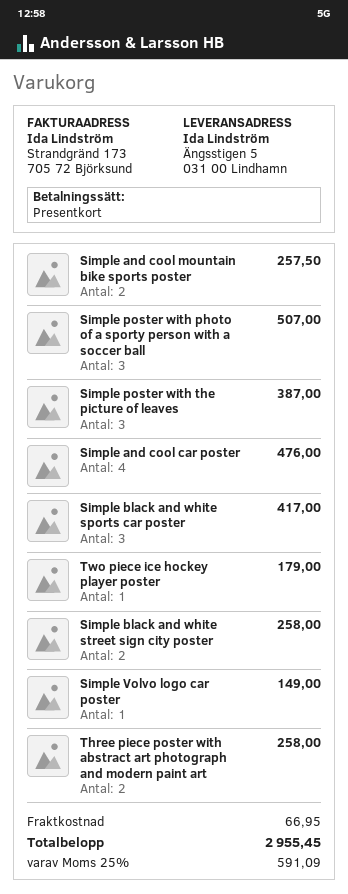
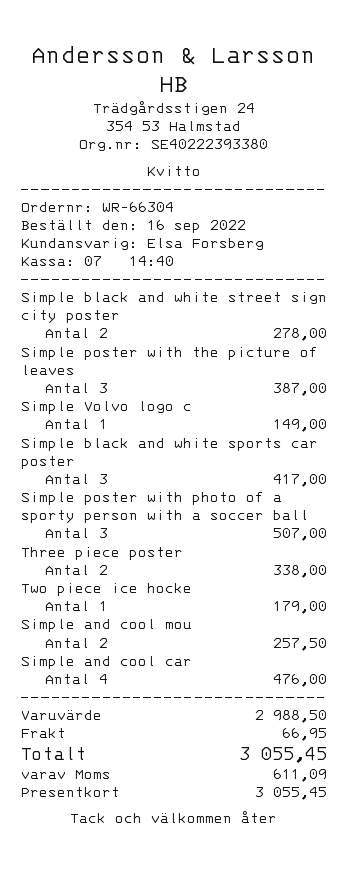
Simple black and white street sign city poster: 2 for 258.00 -> 2 for 278.00
Three piece poster with abstract art photograph and modern paint art: 2 for 258.00 -> 2 for 338.00
tax: 591.09 -> 611.09
total: 2955.45 -> 3055.45

